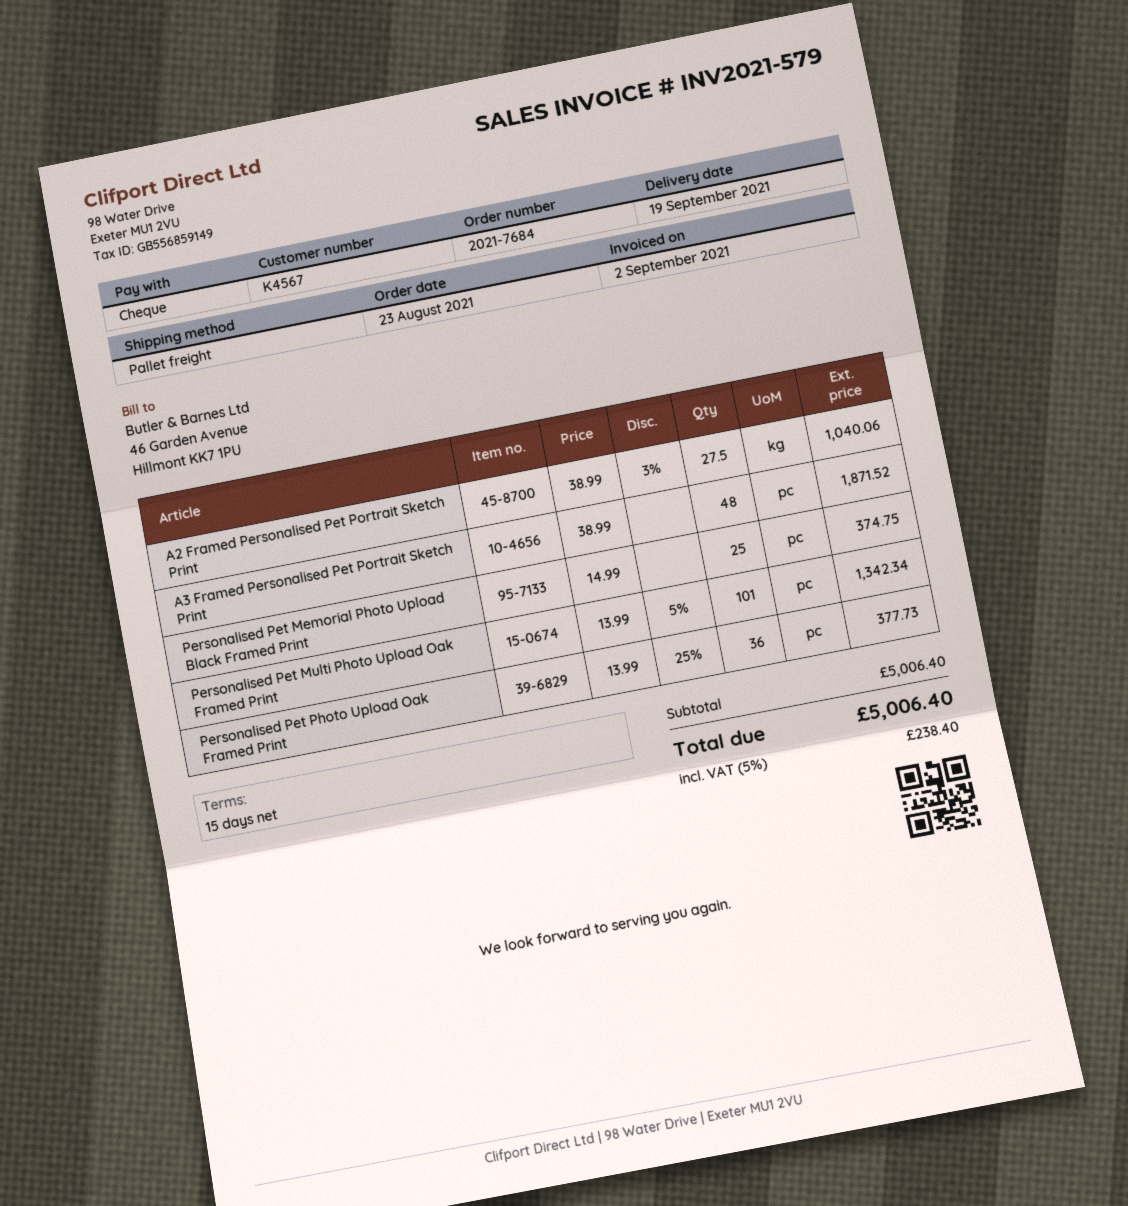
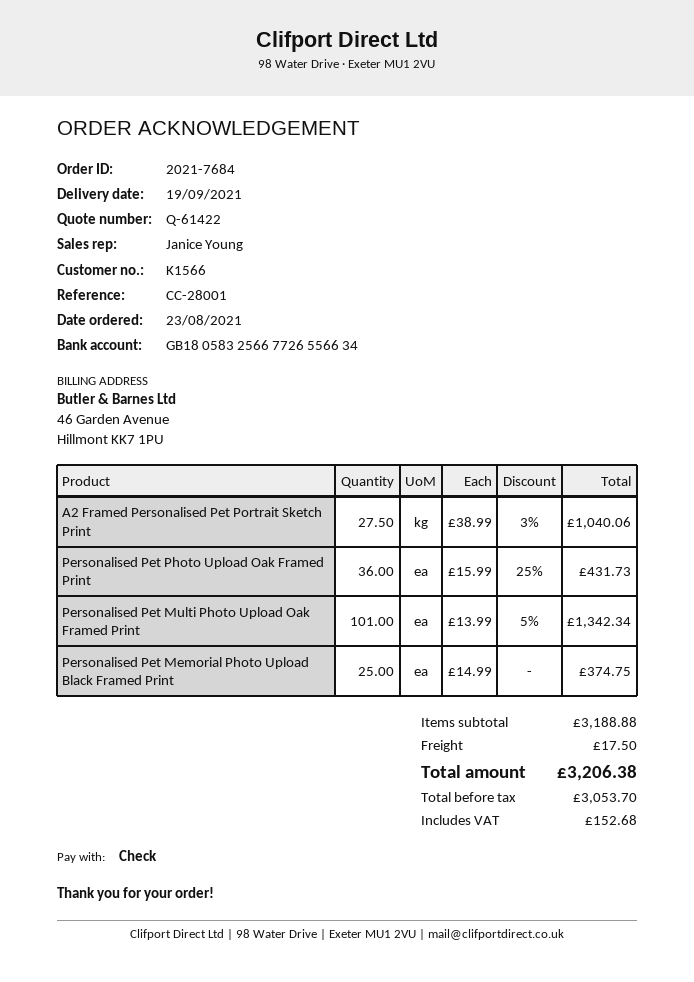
customer number: K4567 -> K1566
A3 Framed Personalised Pet Portrait Sketch Print: 48 x 38.99 = 1871.52 -> none
Personalised Pet Photo Upload Oak Framed Print: 36 x 13.99 - 25% = 377.73 -> 36 x 15.99 - 25% = 431.73
subtotal: 5006.40 -> 3188.88
shipping: none -> 17.50
tax: 238.40 -> 152.68
total: 5006.40 -> 3206.38

